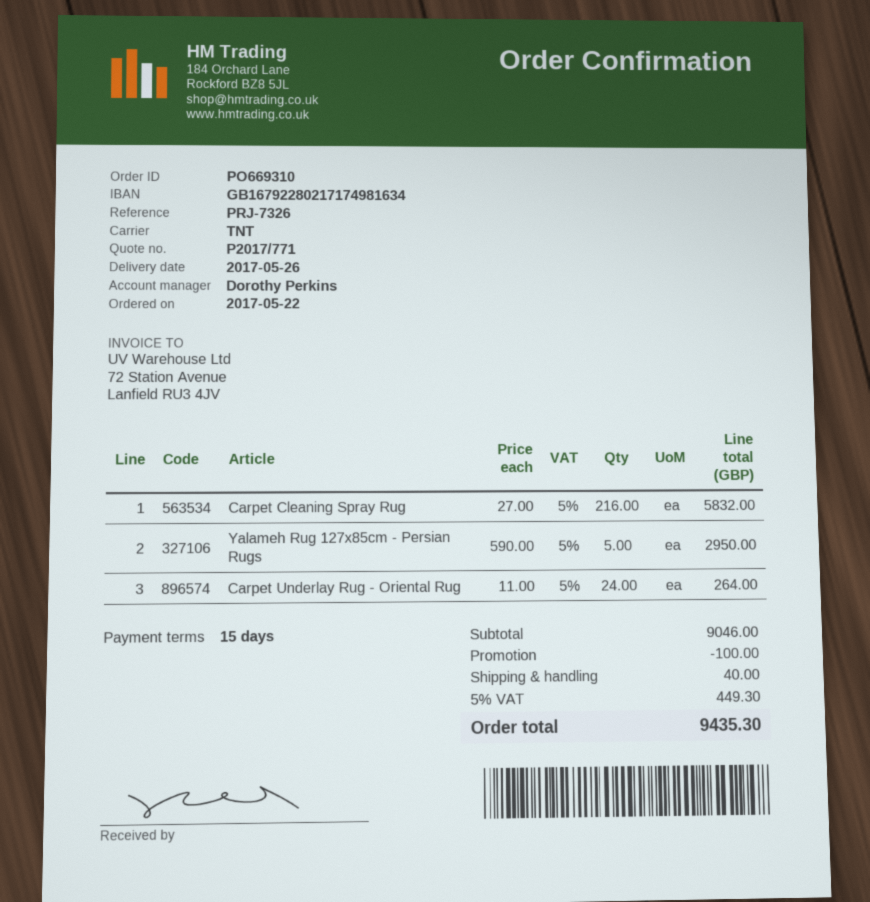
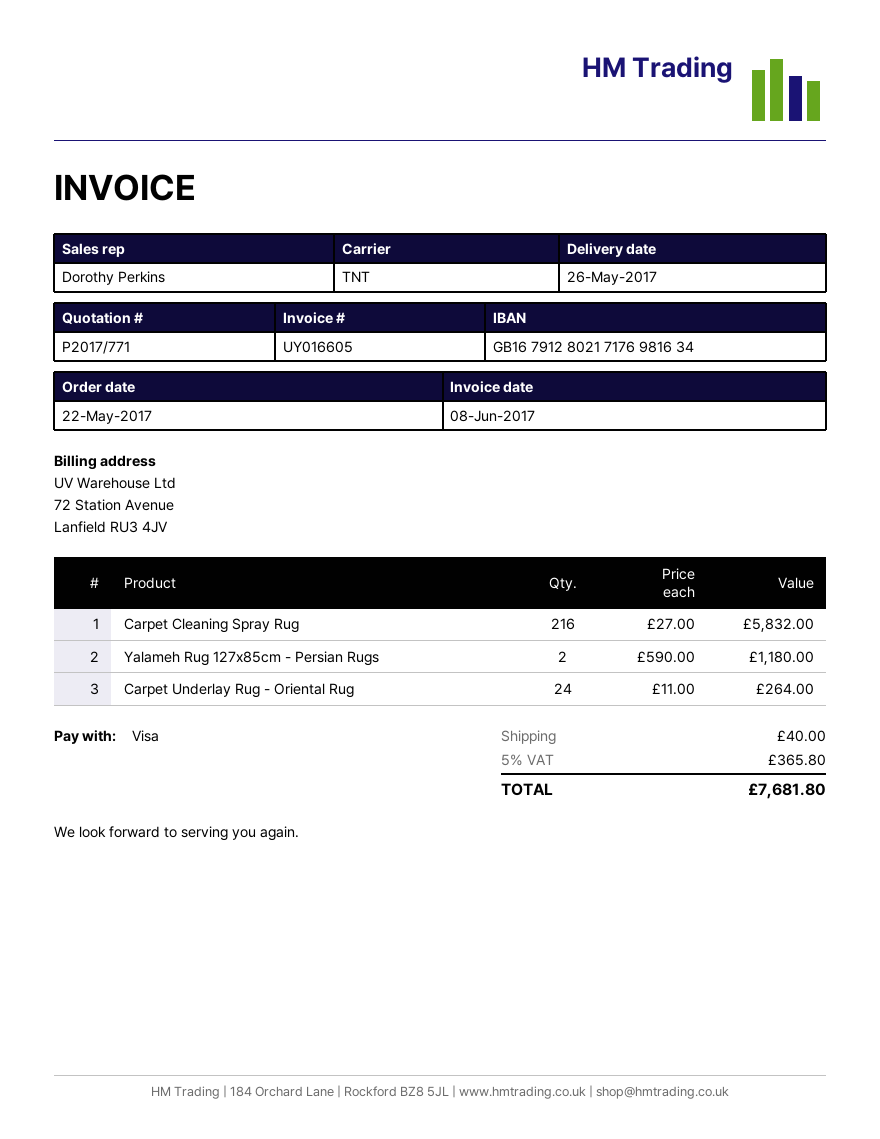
bank account: GB16792280217174981634 -> GB16791280217176981634
Yalameh Rug 127x85cm - Persian Rugs: 5 x 590.00 = 2950.00 -> 2 x 590.00 = 1180.00
discount: 100.00 -> none
tax: 5% = 449.30 -> 5% = 365.80
total: 9435.30 -> 7681.80

